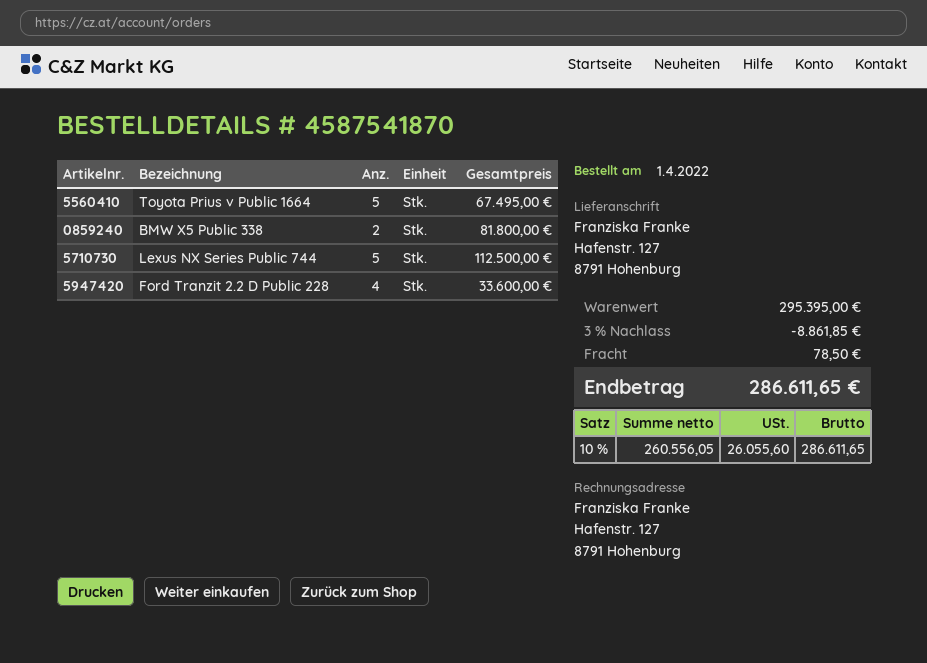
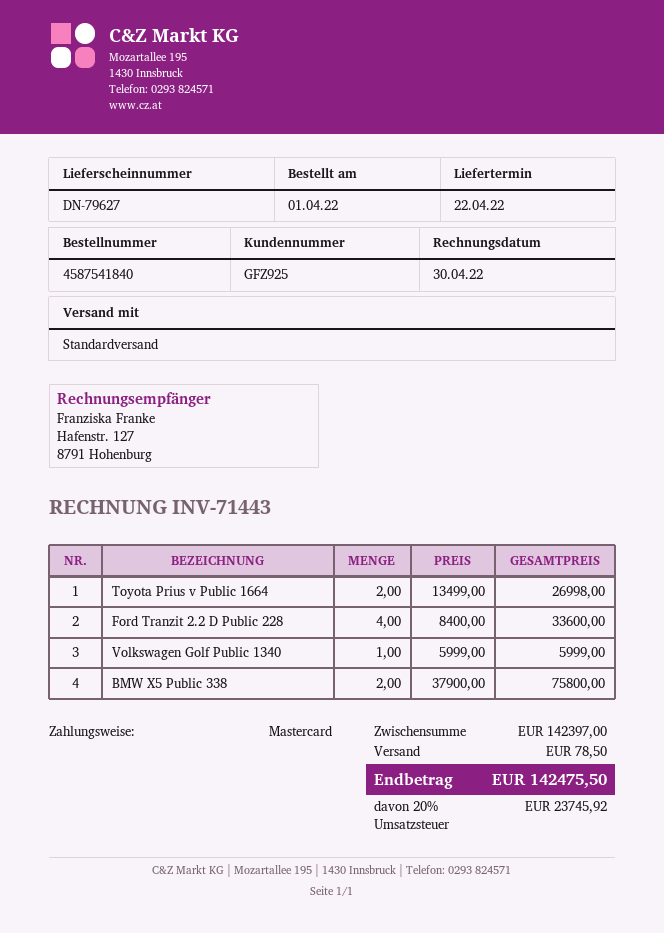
order number: 4587541870 -> 4587541840
Toyota Prius v Public 1664: 5 for 67495.00 -> 2 for 26998.00
BMW X5 Public 338: 2 for 81800.00 -> 2 for 75800.00
Lexus NX Series Public 744: 5 for 112500.00 -> none
Volkswagen Golf Public 1340: none -> 1 for 5999.00
subtotal: 295395.00 -> 142397.00
discount: 3% = 8861.85 -> none
tax: 10% = 26055.60 -> 20% = 23745.92
total: 286611.65 -> 142475.50

